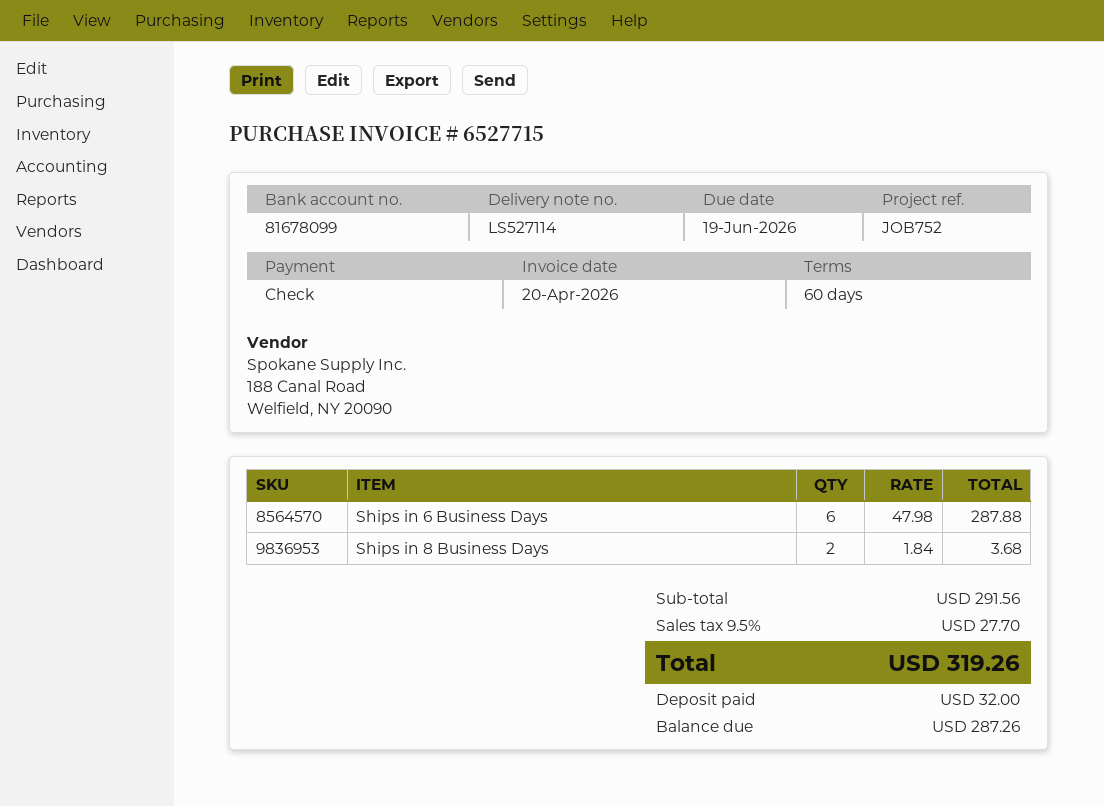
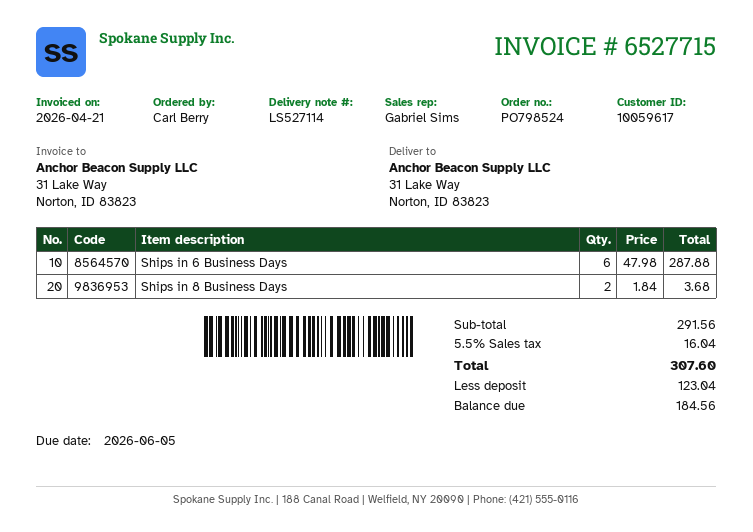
invoice date: 2026-04-20 -> 2026-04-21
due date: 2026-06-19 -> 2026-06-05
tax: 9.5% = 27.70 -> 5.5% = 16.04
total: 319.26 -> 307.60
deposit: 32.00 -> 123.04
balance: 287.26 -> 184.56

